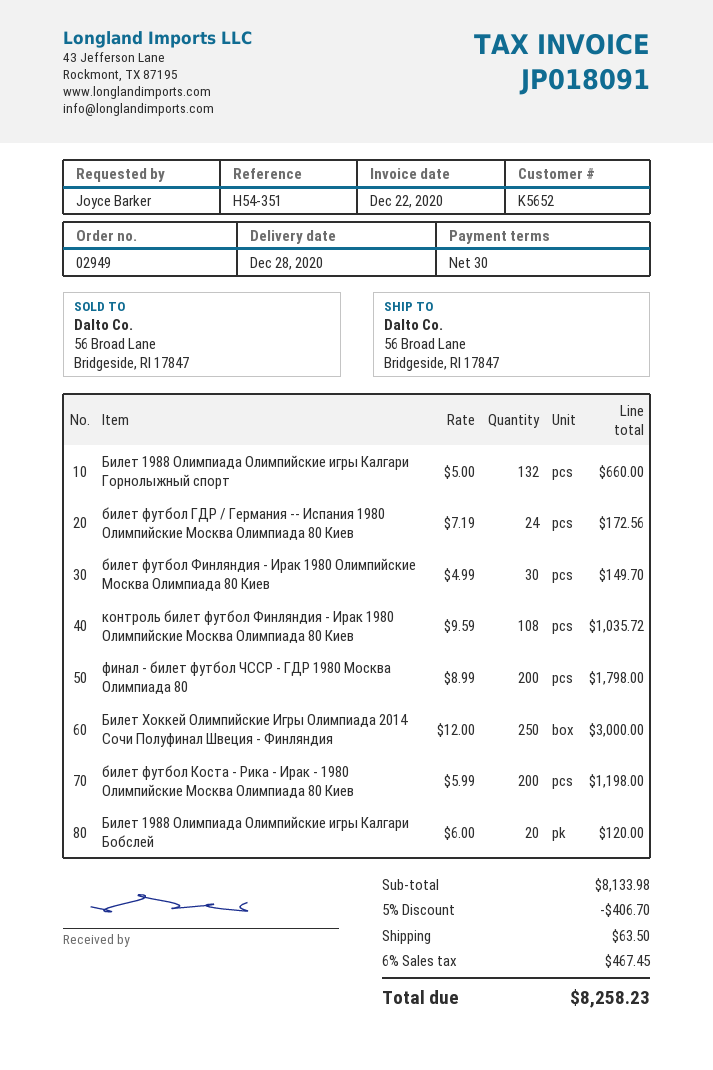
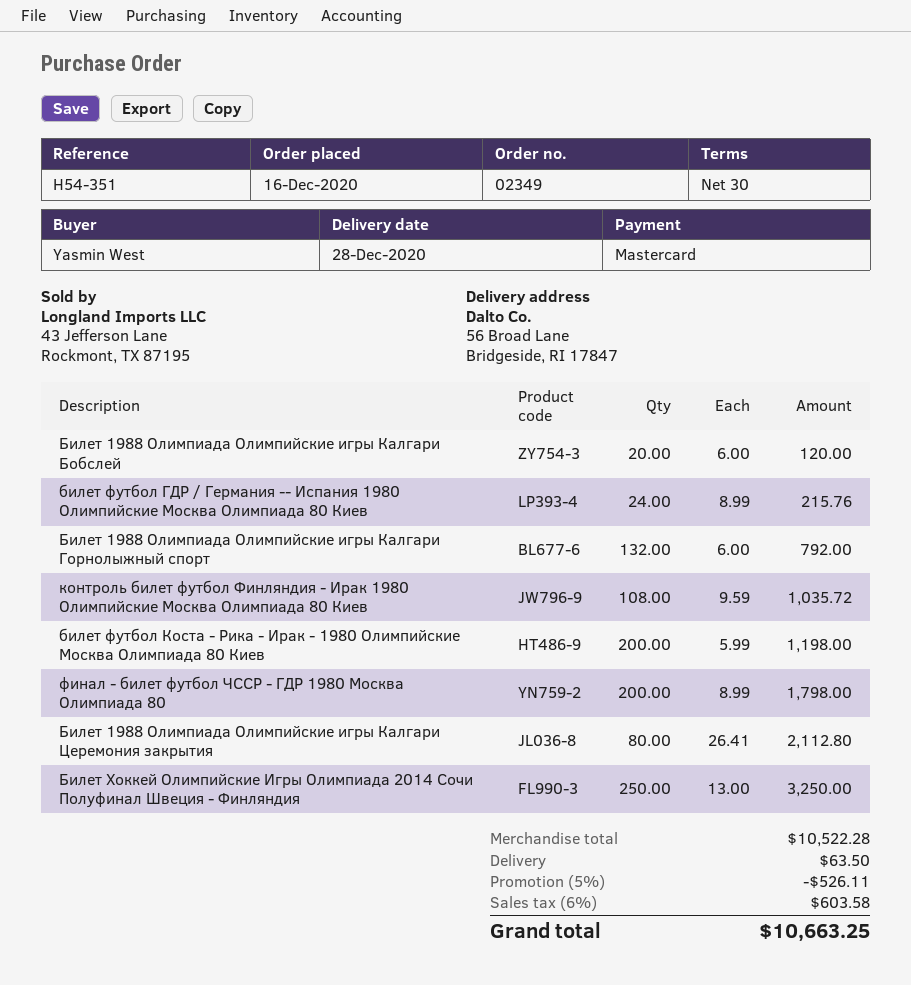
order number: 02949 -> 02349
ordered by: Joyce Barker -> Yasmin West
Билет 1988 Олимпиада Олимпийские игры Калгари Горнолыжный спорт: 132 x 5.00 = 660.00 -> 132 x 6.00 = 792.00
билет футбол ГДР / Германия -- Испания 1980 Олимпийские Москва Олимпиада 80 Киев: 24 x 7.19 = 172.56 -> 24 x 8.99 = 215.76
билет футбол Финляндия - Ирак 1980 Олимпийские Москва Олимпиада 80 Киев: 30 x 4.99 = 149.70 -> none
Билет Хоккей Олимпийские Игры Олимпиада 2014 Сочи Полуфинал Швеция - Финляндия: 250 x 12.00 = 3000.00 -> 250 x 13.00 = 3250.00
Билет 1988 Олимпиада Олимпийские игры Калгари Церемония закрытия: none -> 80 x 26.41 = 2112.80
subtotal: 8133.98 -> 10522.28
discount: 5% = 406.70 -> 5% = 526.11
tax: 6% = 467.45 -> 6% = 603.58
total: 8258.23 -> 10663.25

